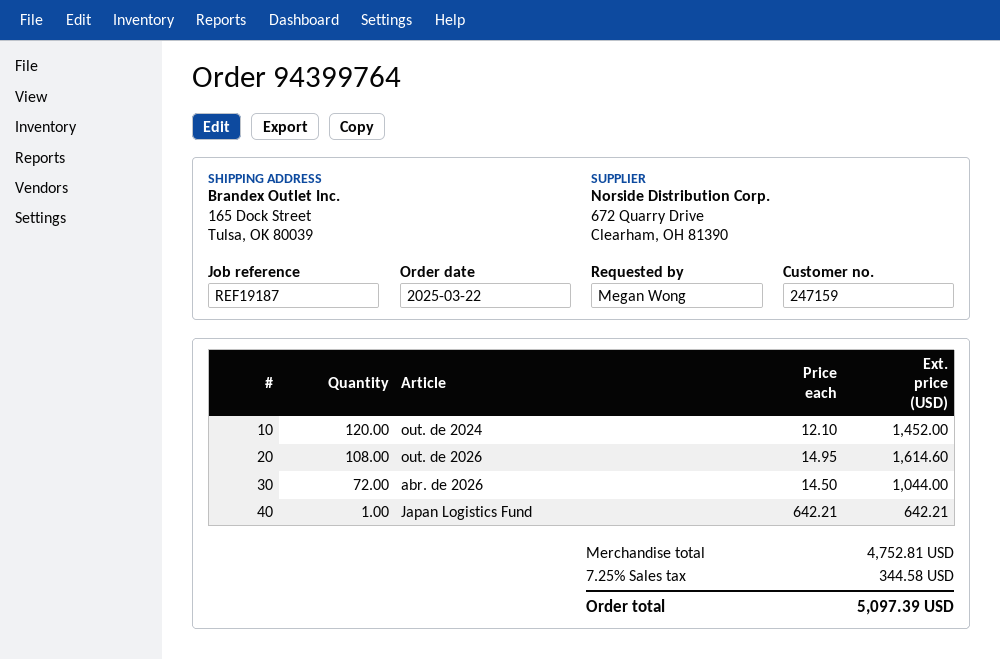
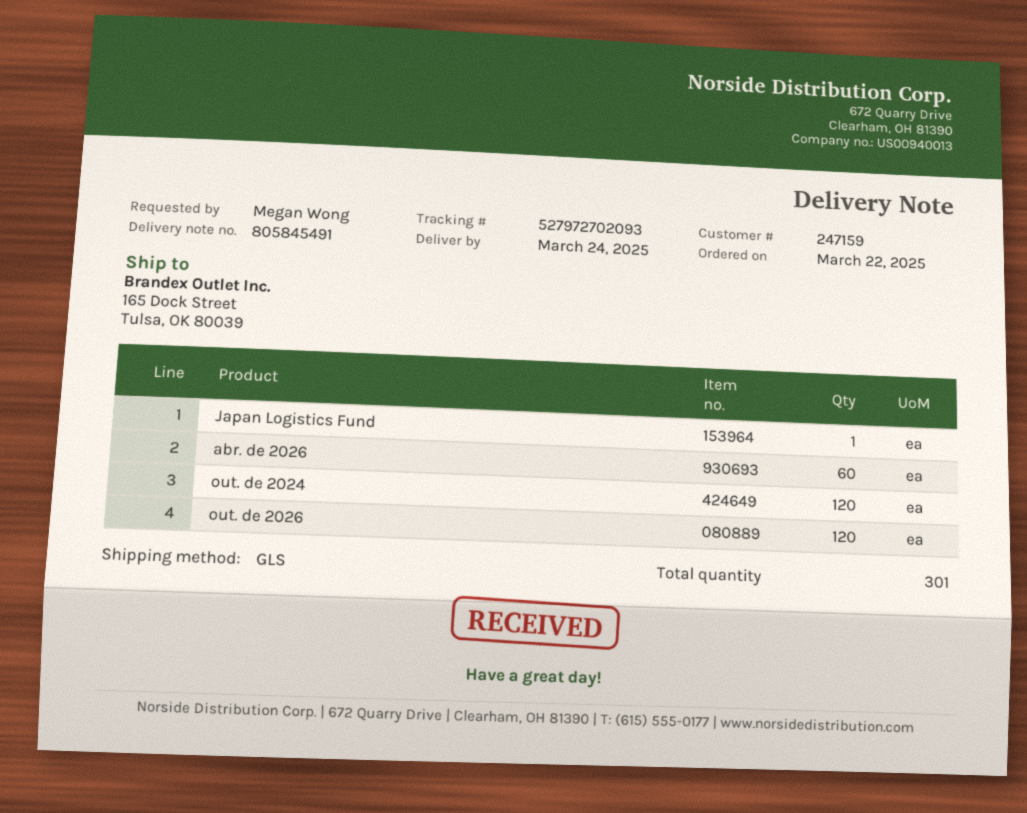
out. de 2026: 108 -> 120
abr. de 2026: 72 -> 60

